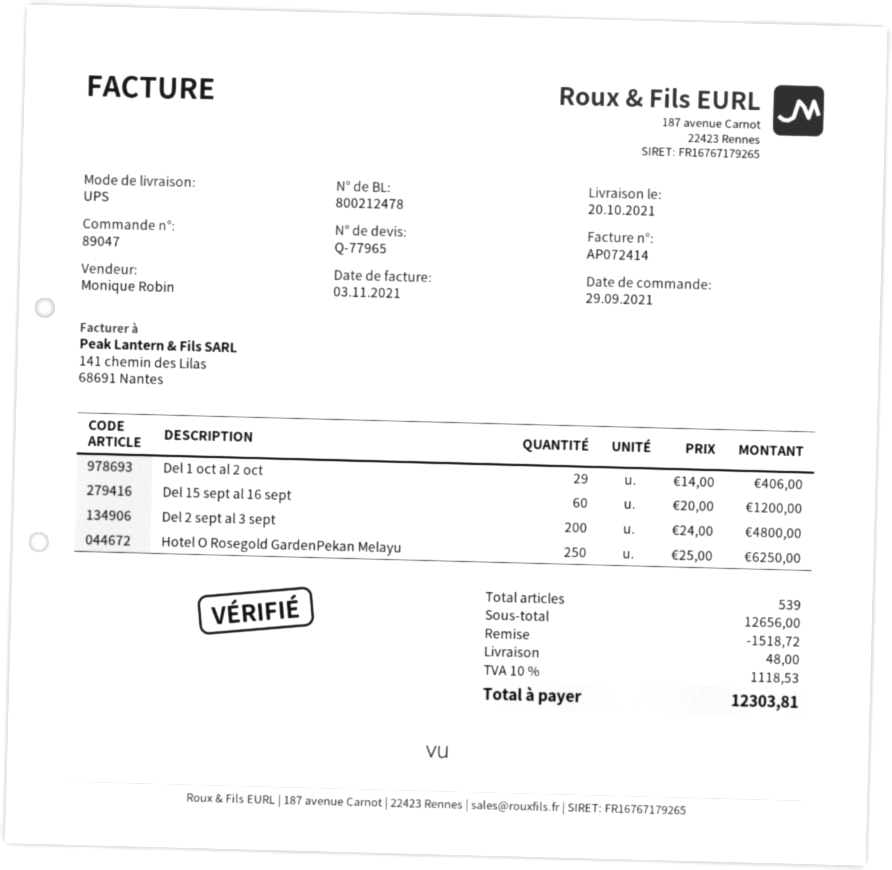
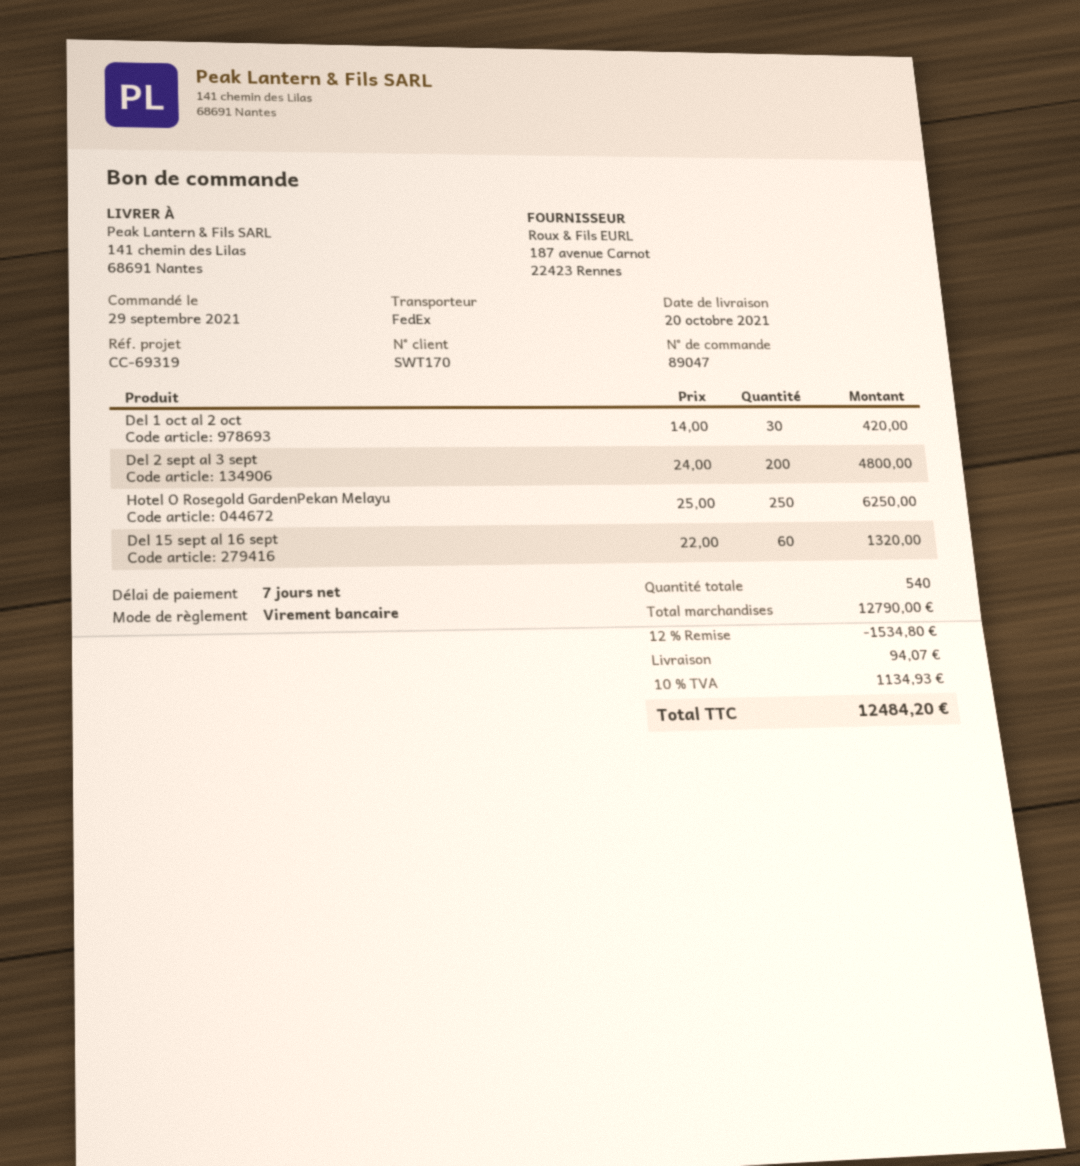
shipping method: UPS -> FedEx
Del 1 oct al 2 oct: 29 x 14.00 = 406.00 -> 30 x 14.00 = 420.00
Del 15 sept al 16 sept: 60 x 20.00 = 1200.00 -> 60 x 22.00 = 1320.00
total quantity: 539 -> 540
subtotal: 12656.00 -> 12790.00
discount: 1518.72 -> 1534.80
shipping: 48.00 -> 94.07
tax: 10% = 1118.53 -> 10% = 1134.93
total: 12303.81 -> 12484.20

